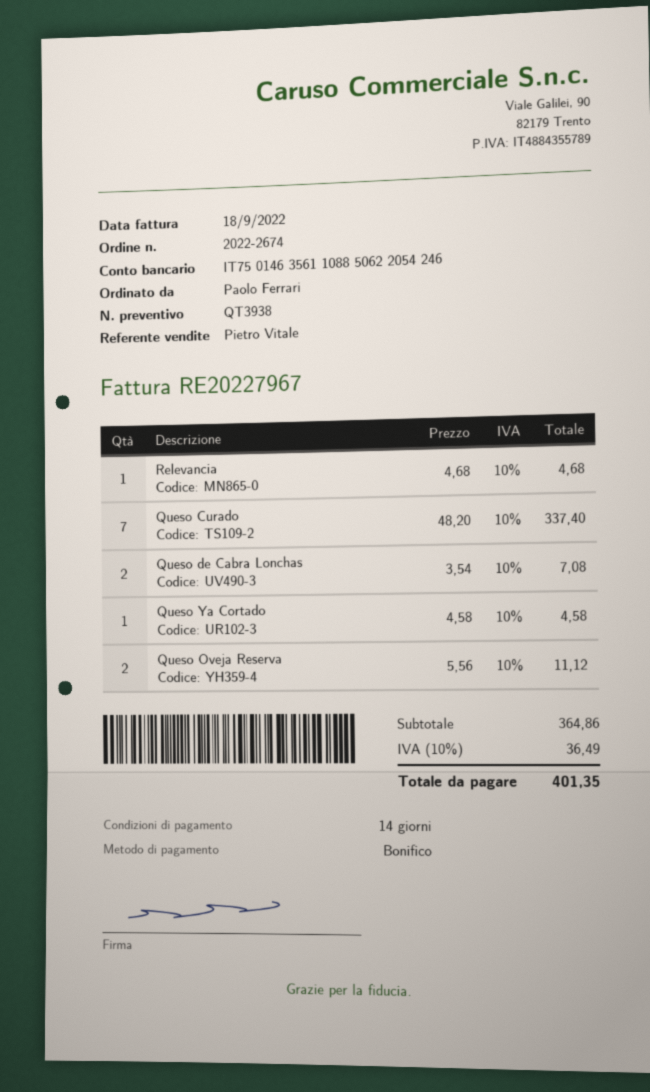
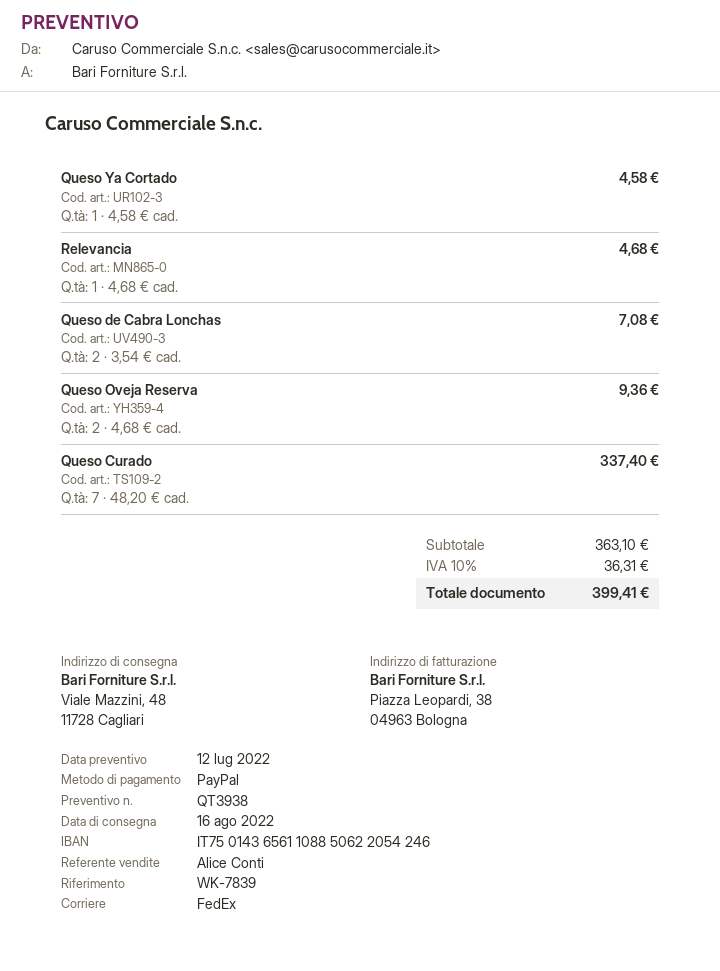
sales rep: Pietro Vitale -> Alice Conti
payment method: bank transfer -> PayPal
bank account: IT7501463561108850622054246 -> IT7501436561108850622054246
Queso Oveja Reserva: 2 x 5.56 = 11.12 -> 2 x 4.68 = 9.36
subtotal: 364.86 -> 363.10
tax: 10% = 36.49 -> 10% = 36.31
total: 401.35 -> 399.41

